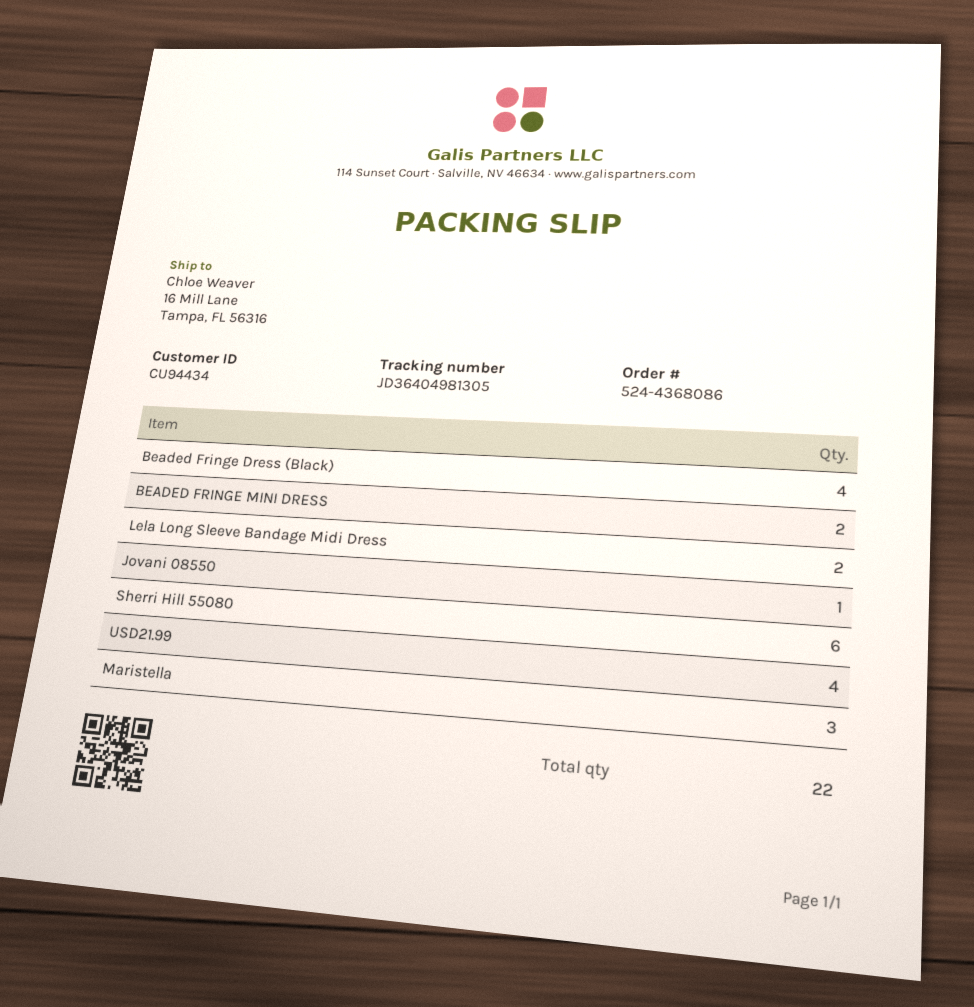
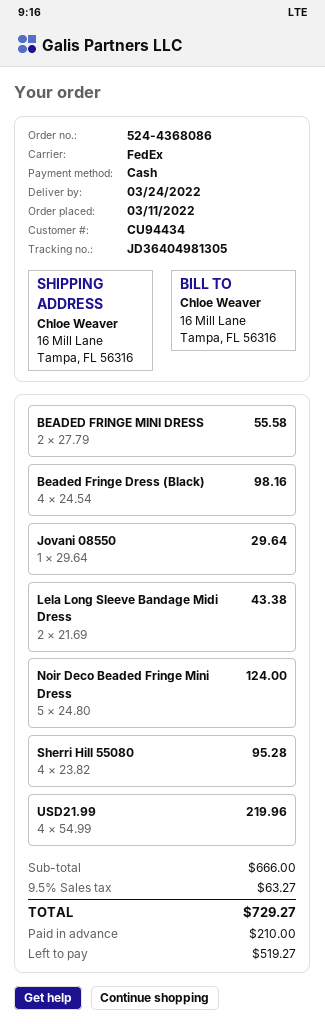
Sherri Hill 55080: 6 -> 4
Maristella: 3 -> none
Noir Deco Beaded Fringe Mini Dress: none -> 5

